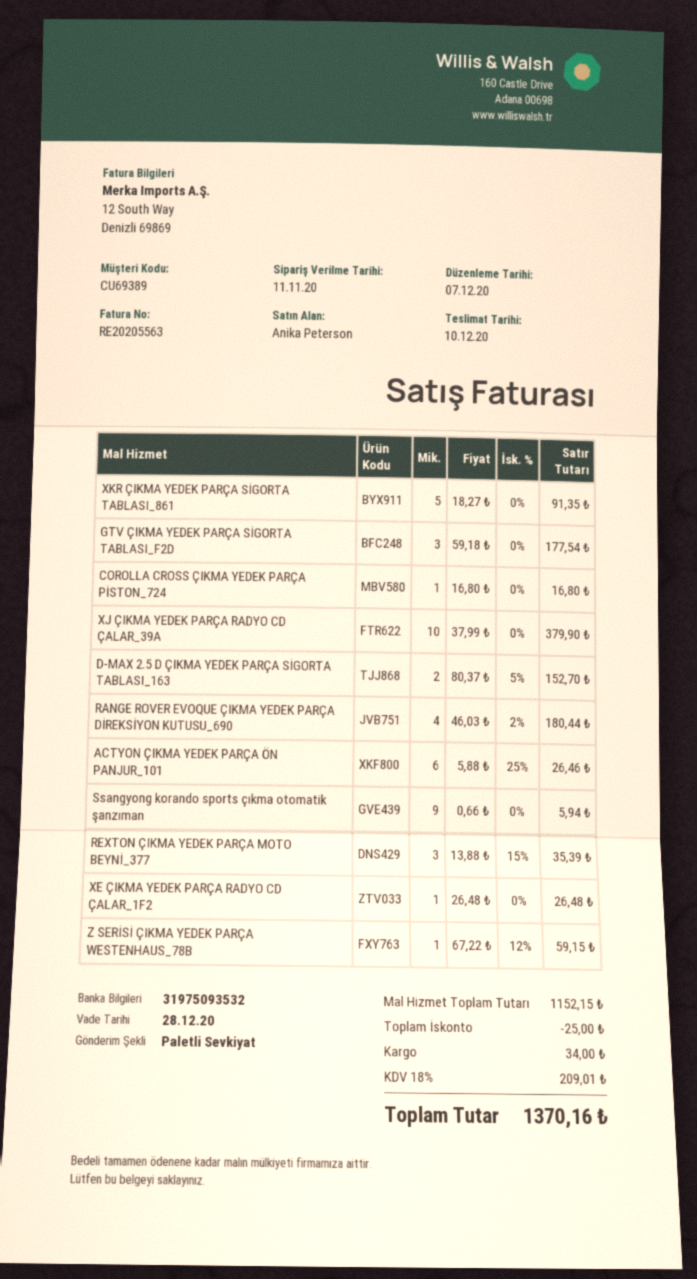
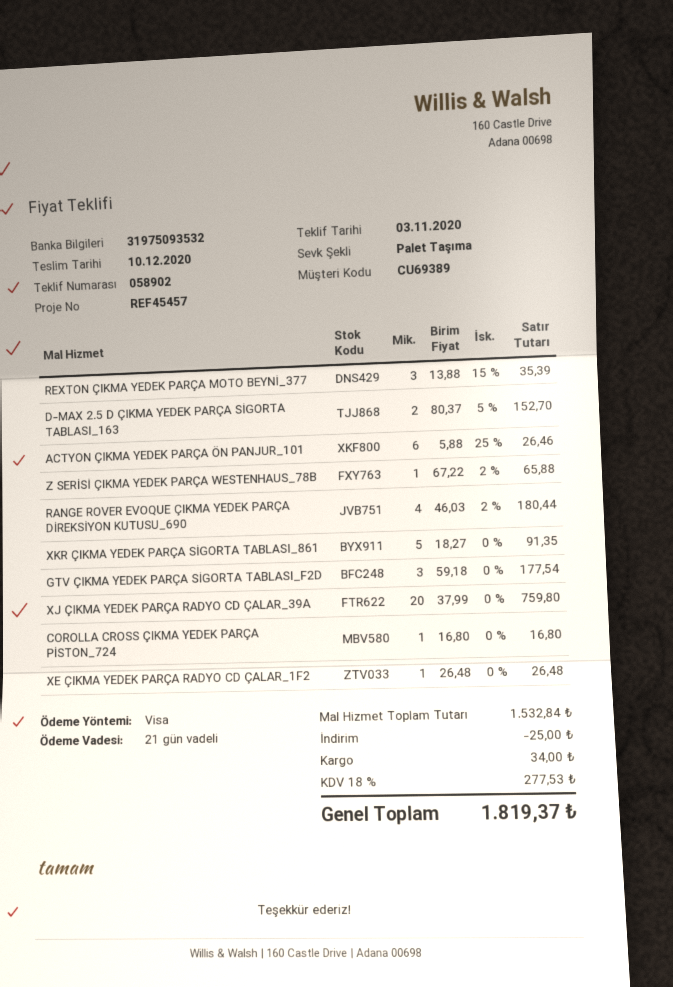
XJ ÇIKMA YEDEK PARÇA RADYO CD ÇALAR_39A: 10 x 37.99 = 379.90 -> 20 x 37.99 = 759.80
Ssangyong korando sports çıkma otomatik şanzıman: 9 x 0.66 = 5.94 -> none
Z SERİSİ ÇIKMA YEDEK PARÇA WESTENHAUS_78B: 1 x 67.22 - 12% = 59.15 -> 1 x 67.22 - 2% = 65.88
subtotal: 1152.15 -> 1532.84
tax: 18% = 209.01 -> 18% = 277.53
total: 1370.16 -> 1819.37

